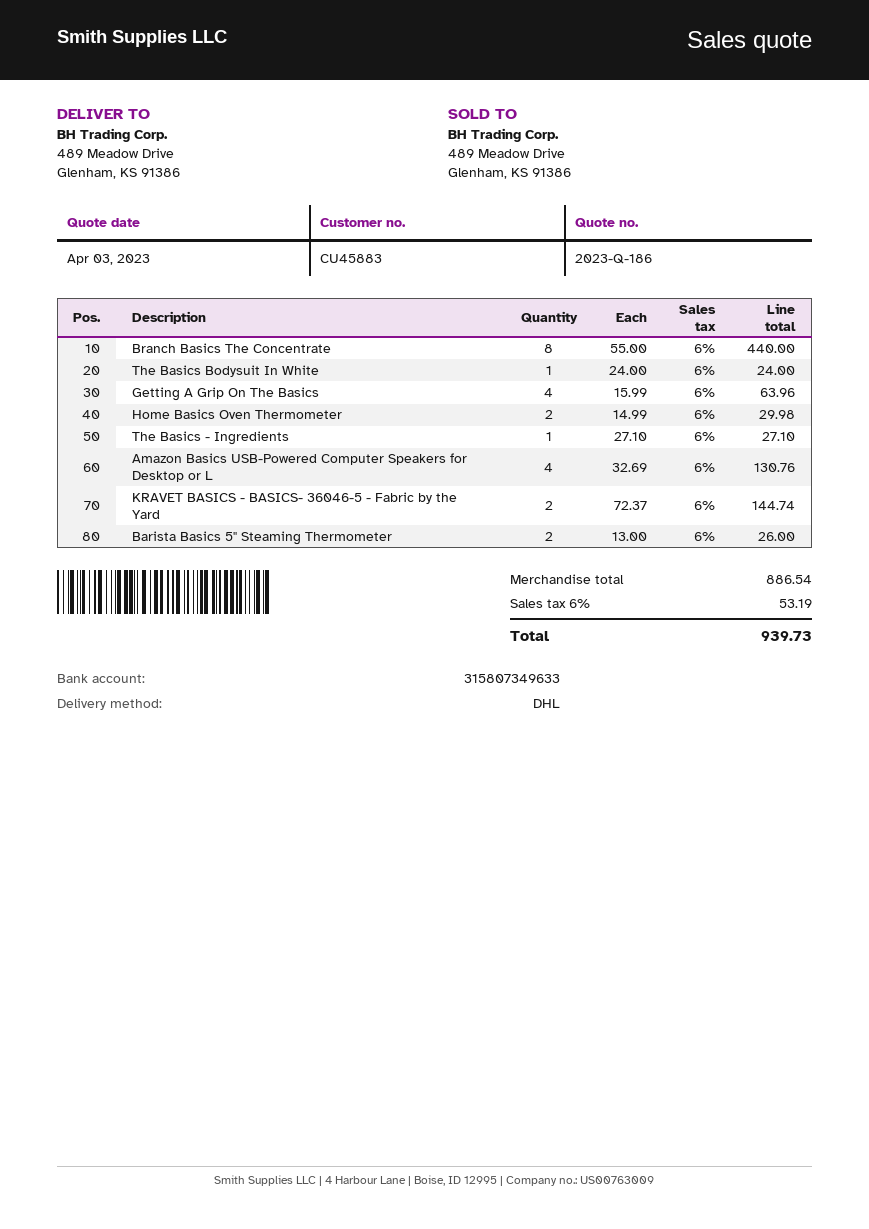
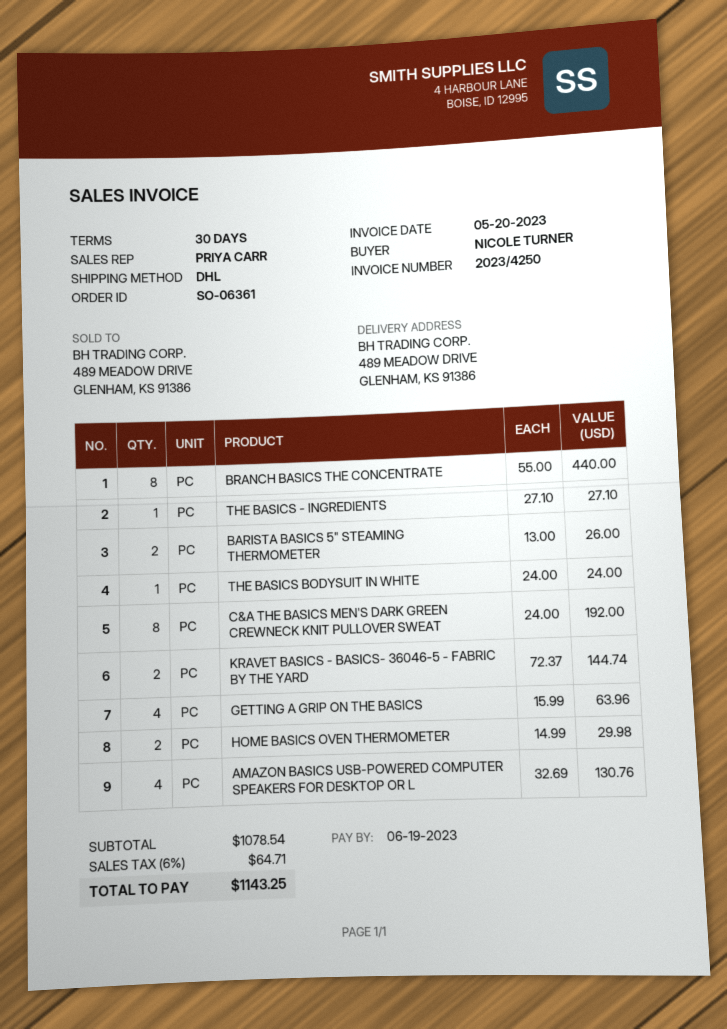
C&A THE BASICS MEN'S DARK GREEN CREWNECK KNIT PULLOVER SWEAT: none -> 8 x 24.00 = 192.00
subtotal: 886.54 -> 1078.54
tax: 6% = 53.19 -> 6% = 64.71
total: 939.73 -> 1143.25

